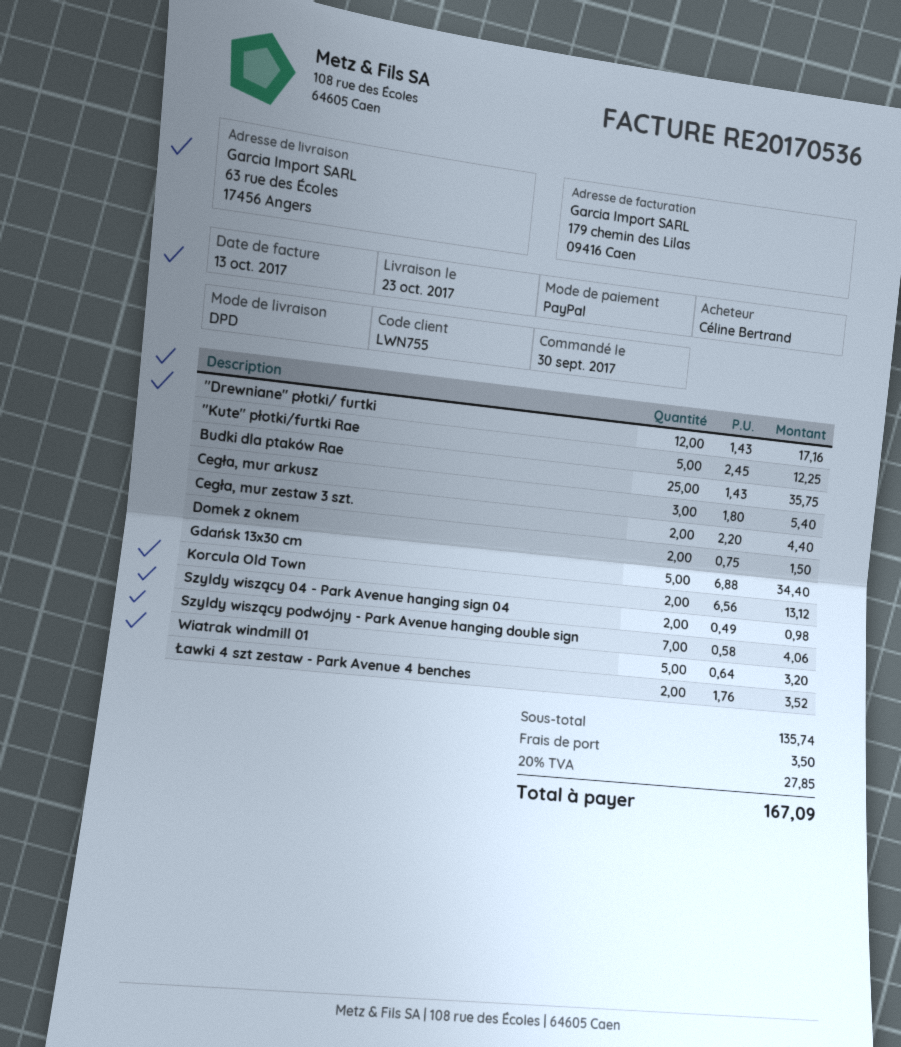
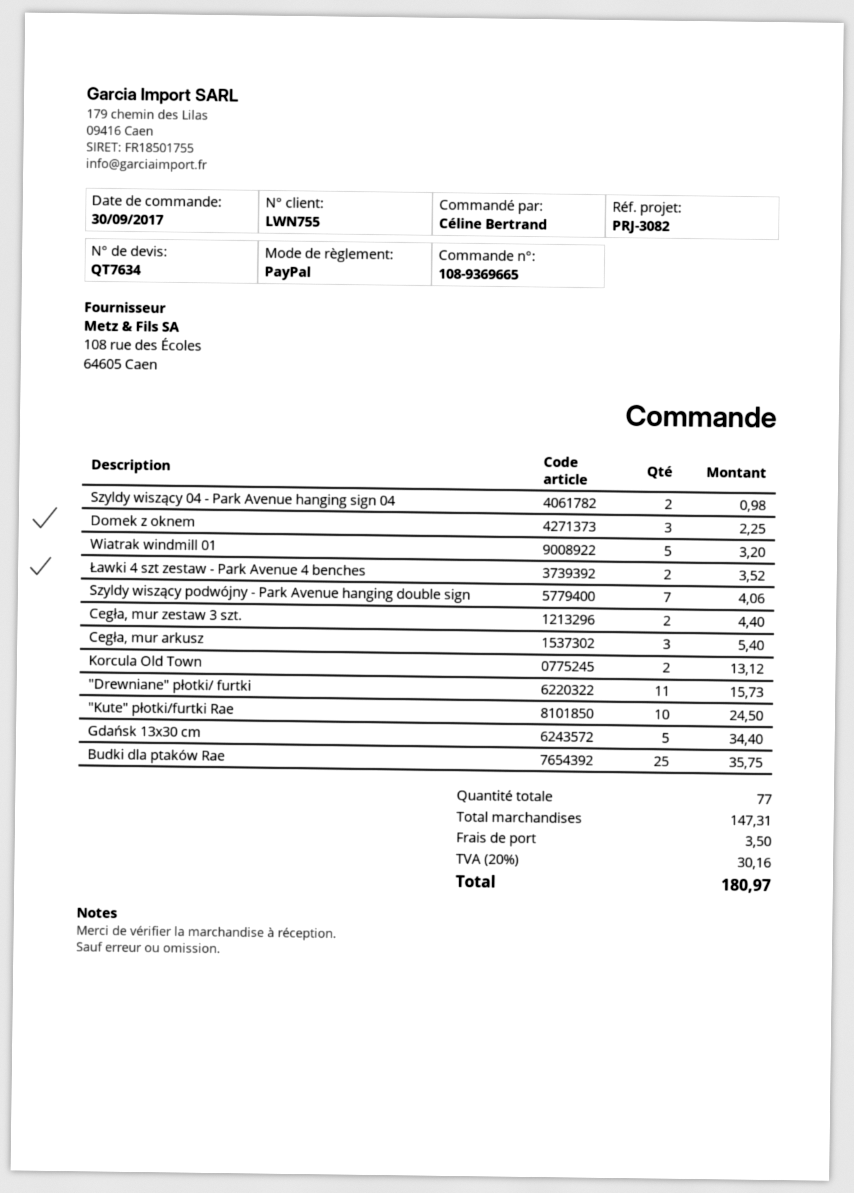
"Drewniane" płotki/ furtki: 12 for 17.16 -> 11 for 15.73
"Kute" płotki/furtki Rae: 5 for 12.25 -> 10 for 24.50
Domek z oknem: 2 for 1.50 -> 3 for 2.25
subtotal: 135.74 -> 147.31
tax: 20% = 27.85 -> 20% = 30.16
total: 167.09 -> 180.97

